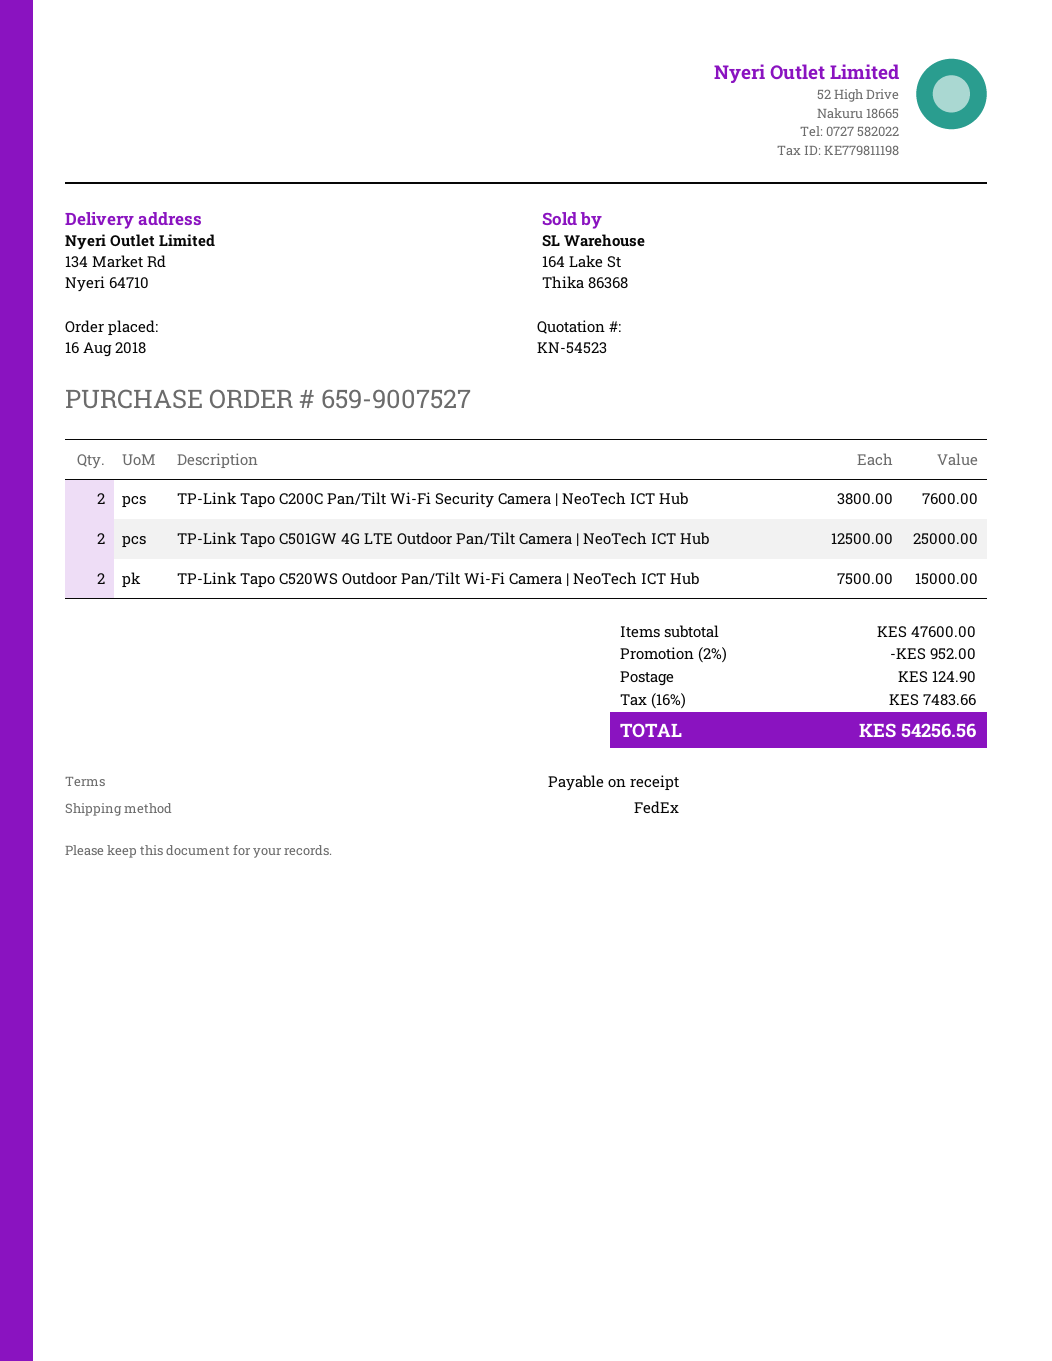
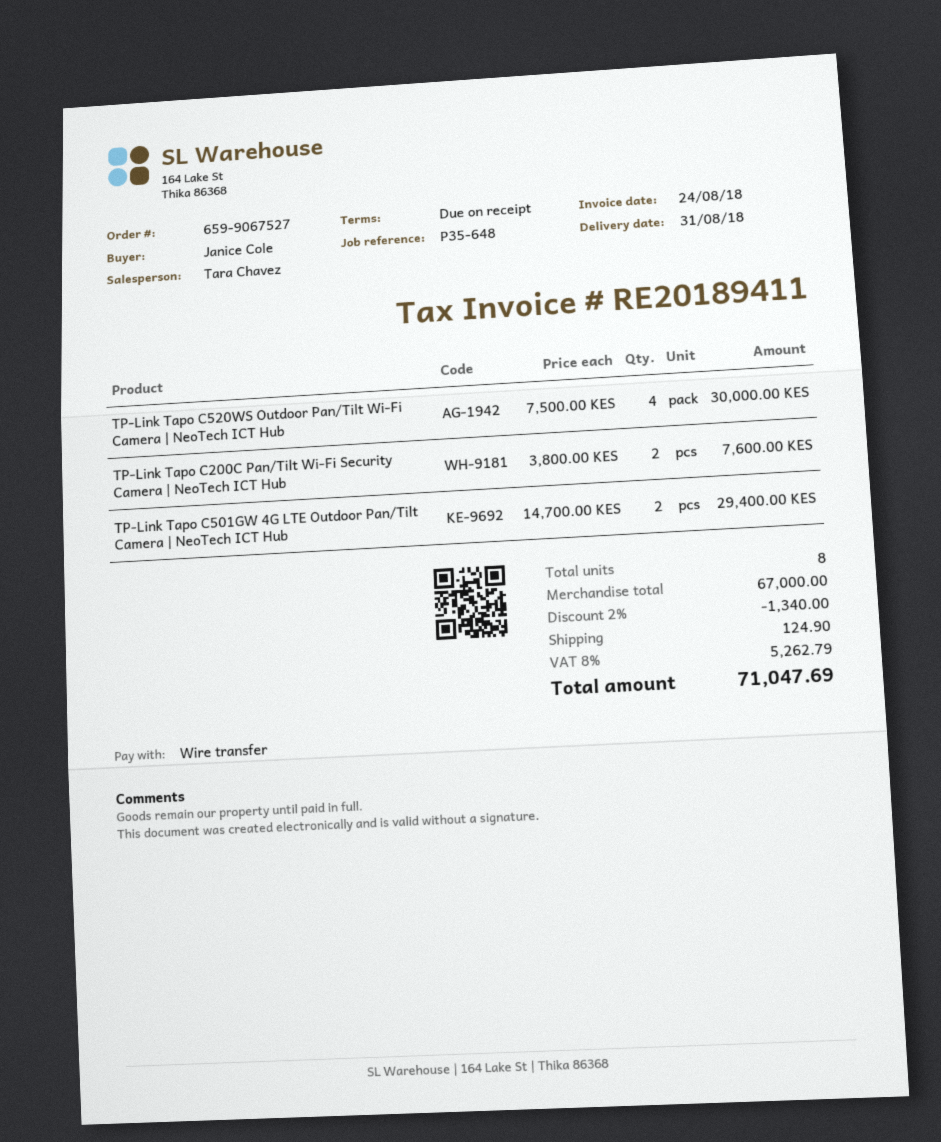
order number: 659-9007527 -> 659-9067527
TP-Link Tapo C501GW 4G LTE Outdoor Pan/Tilt Camera | NeoTech ICT Hub: 2 x 12500.00 = 25000.00 -> 2 x 14700.00 = 29400.00
TP-Link Tapo C520WS Outdoor Pan/Tilt Wi-Fi Camera | NeoTech ICT Hub: 2 x 7500.00 = 15000.00 -> 4 x 7500.00 = 30000.00
subtotal: 47600.00 -> 67000.00
discount: 2% = 952.00 -> 2% = 1340.00
tax: 16% = 7483.66 -> 8% = 5262.79
total: 54256.56 -> 71047.69

